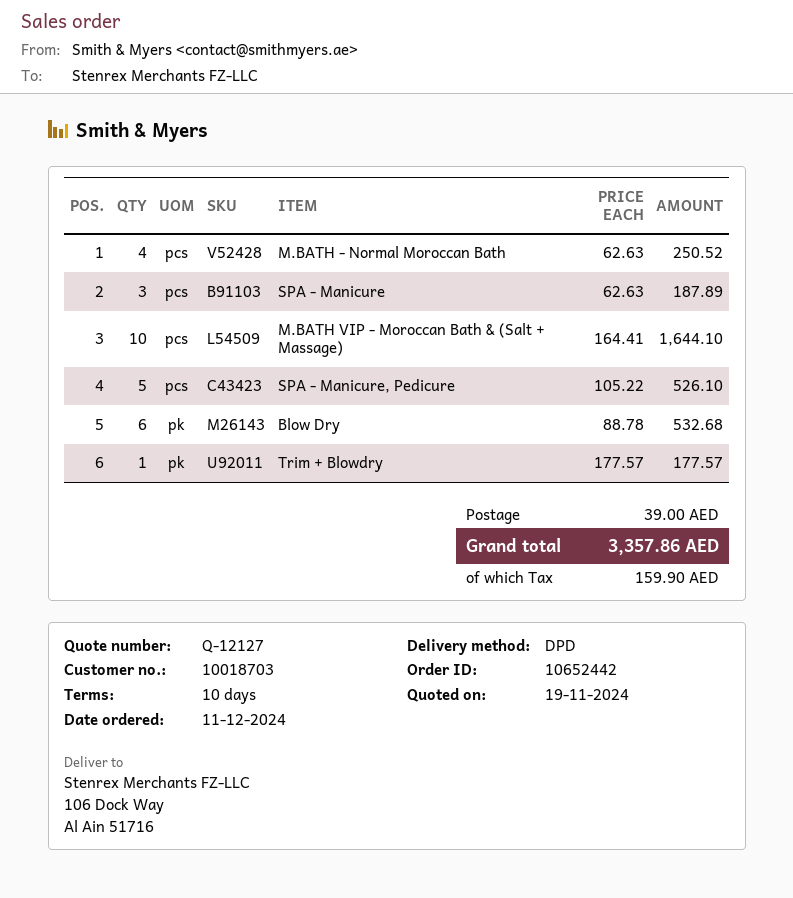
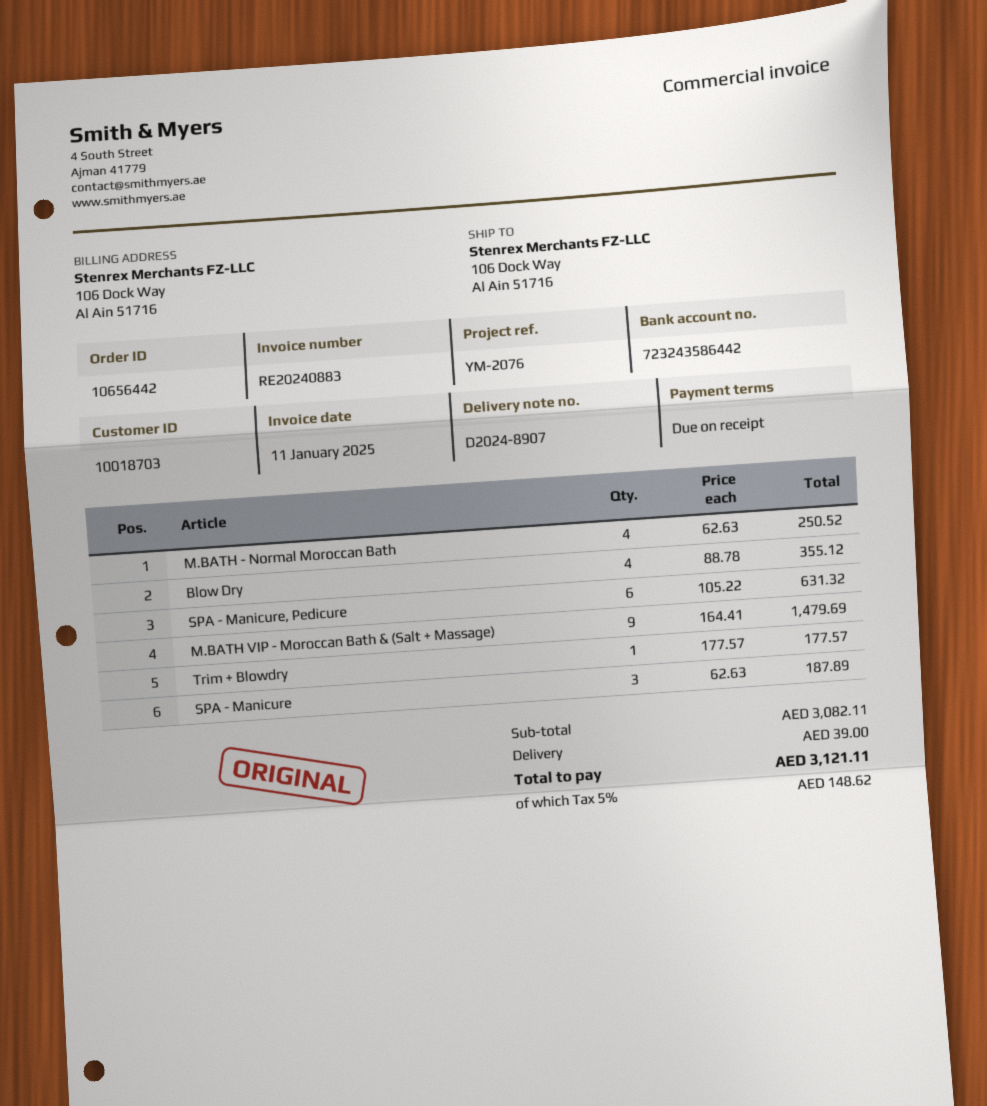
order number: 10652442 -> 10656442
payment terms: 10 days -> on receipt
M.BATH VIP - Moroccan Bath & (Salt + Massage): 10 x 164.41 = 1644.10 -> 9 x 164.41 = 1479.69
SPA - Manicure, Pedicure: 5 x 105.22 = 526.10 -> 6 x 105.22 = 631.32
Blow Dry: 6 x 88.78 = 532.68 -> 4 x 88.78 = 355.12
tax: 159.90 -> 148.62
total: 3357.86 -> 3121.11

